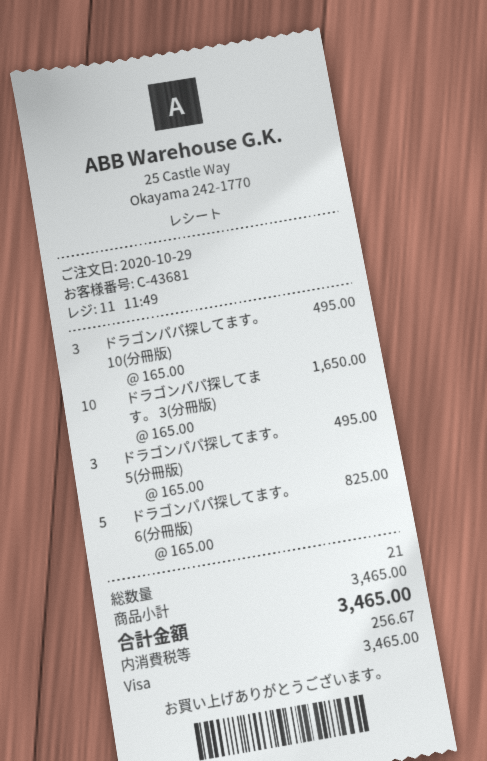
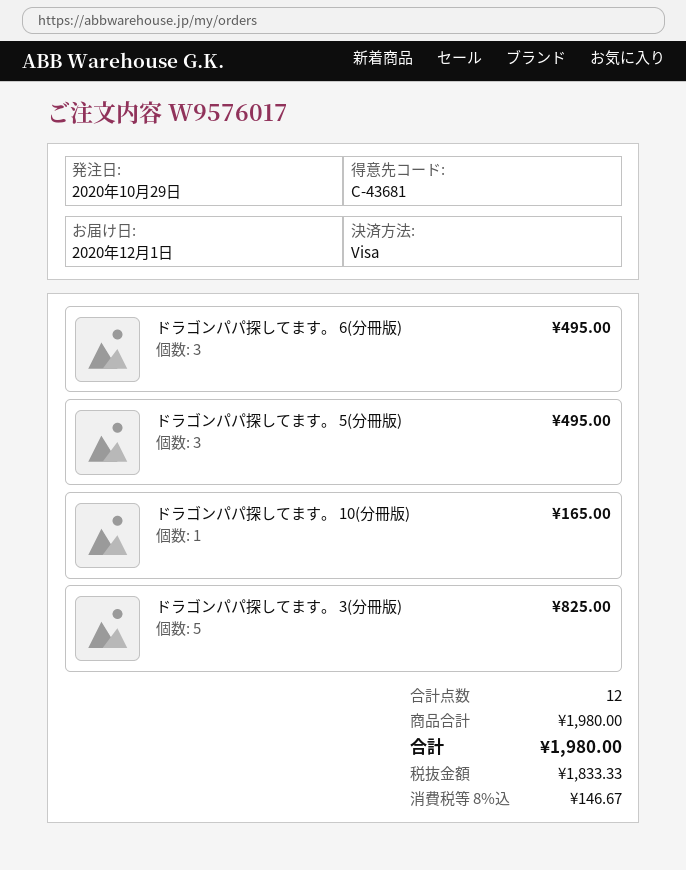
ドラゴンパパ探してます。 10(分冊版): 3 for 495.00 -> 1 for 165.00
ドラゴンパパ探してます。 3(分冊版): 10 for 1650.00 -> 5 for 825.00
ドラゴンパパ探してます。 6(分冊版): 5 for 825.00 -> 3 for 495.00
total quantity: 21 -> 12
subtotal: 3465.00 -> 1980.00
tax: 256.67 -> 146.67
total: 3465.00 -> 1980.00

